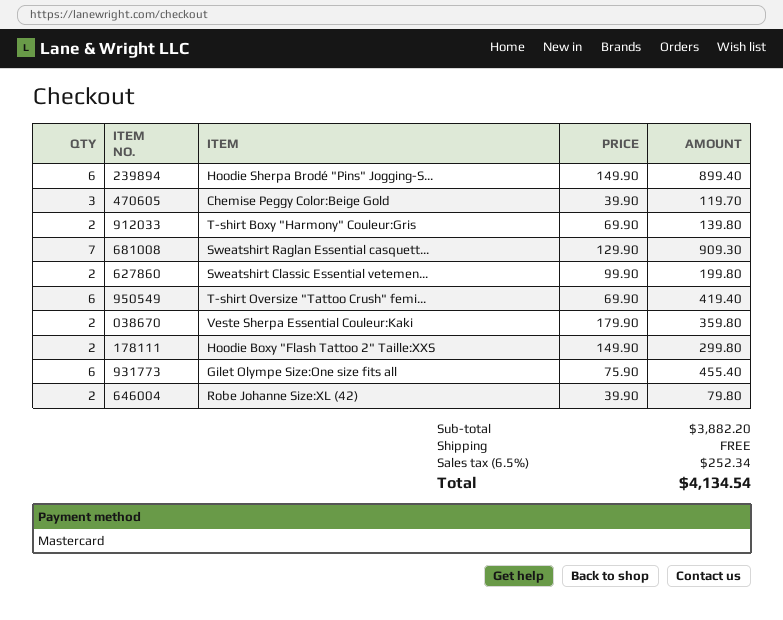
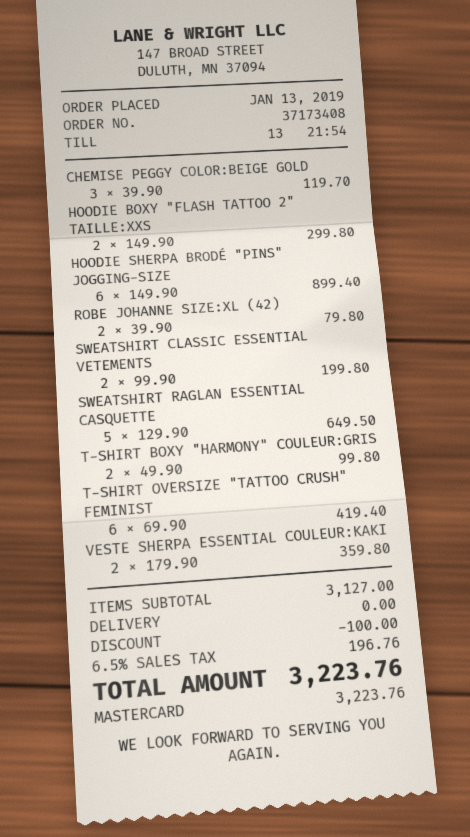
T-shirt Boxy "Harmony" Couleur:Gris: 2 x 69.90 = 139.80 -> 2 x 49.90 = 99.80
Sweatshirt Raglan Essential casquett...: 7 x 129.90 = 909.30 -> 5 x 129.90 = 649.50
Gilet Olympe Size:One size fits all: 6 x 75.90 = 455.40 -> none
subtotal: 3882.20 -> 3127.00
discount: none -> 100.00
tax: 6.5% = 252.34 -> 6.5% = 196.76
total: 4134.54 -> 3223.76

